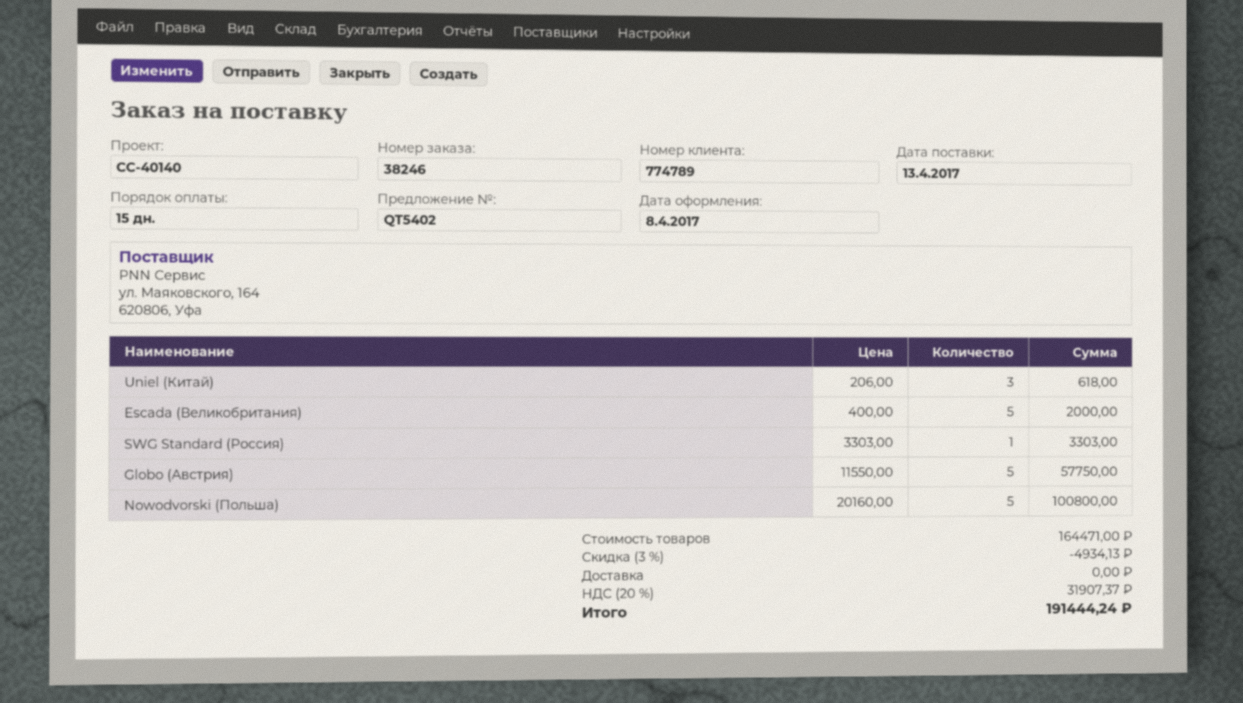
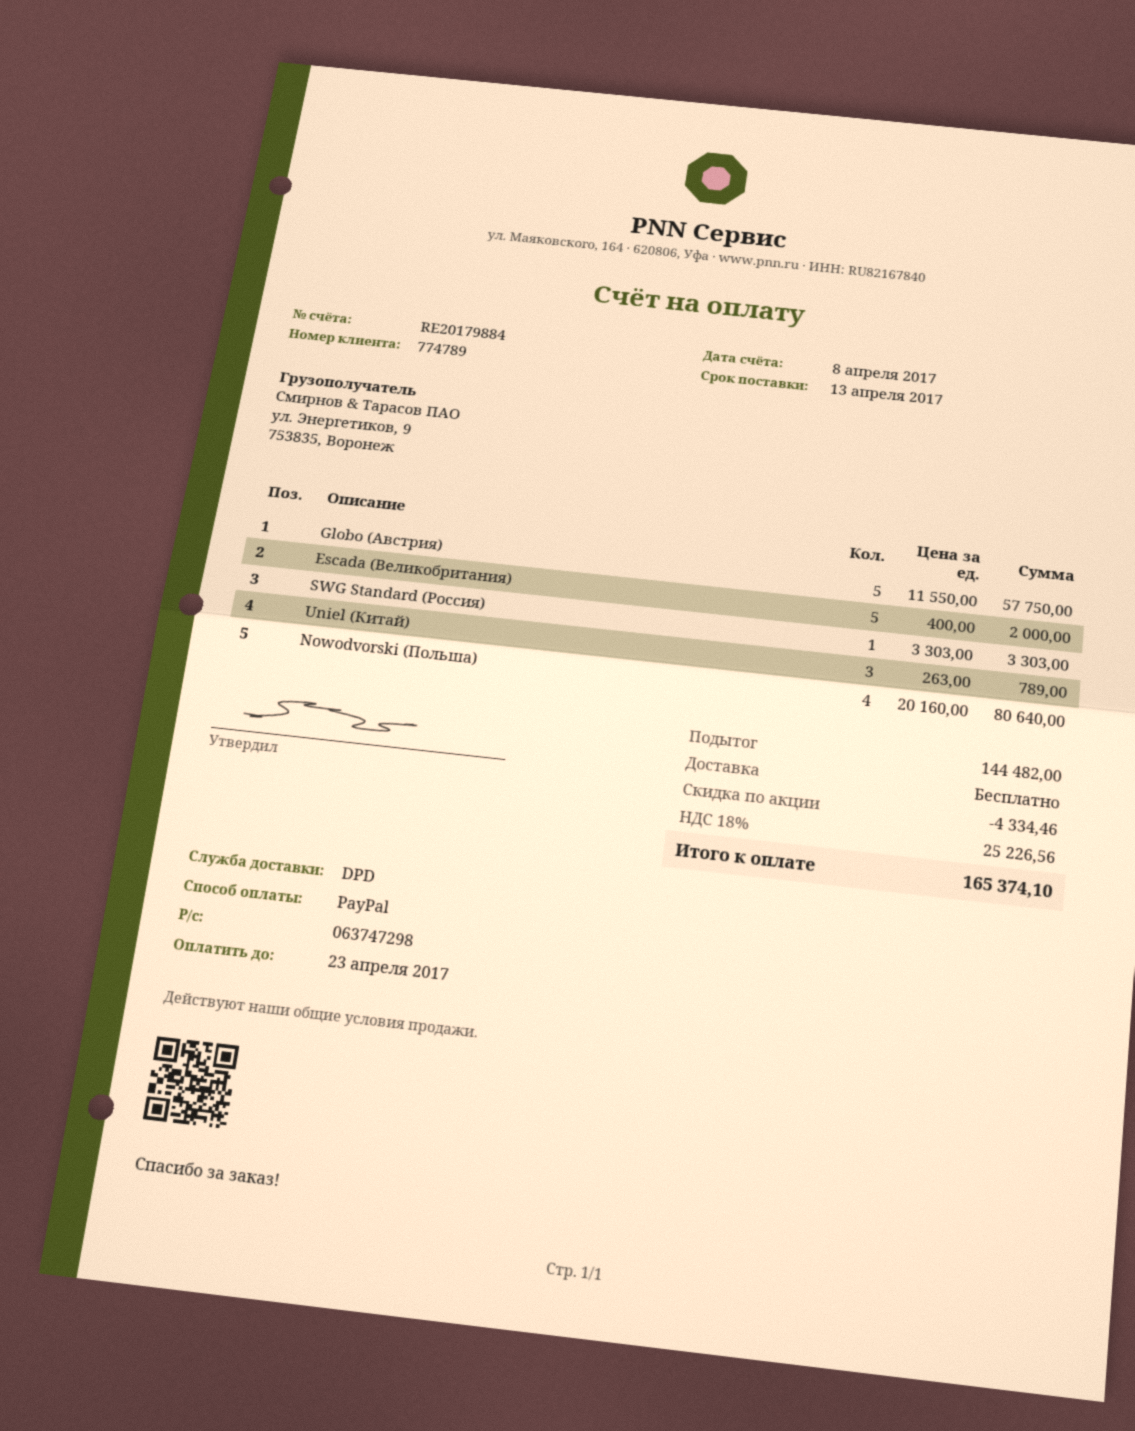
Uniel (Китай): 3 x 206.00 = 618.00 -> 3 x 263.00 = 789.00
Nowodvorski (Польша): 5 x 20160.00 = 100800.00 -> 4 x 20160.00 = 80640.00
subtotal: 164471.00 -> 144482.00
discount: 4934.13 -> 4334.46
tax: 20% = 31907.37 -> 18% = 25226.56
total: 191444.24 -> 165374.10

